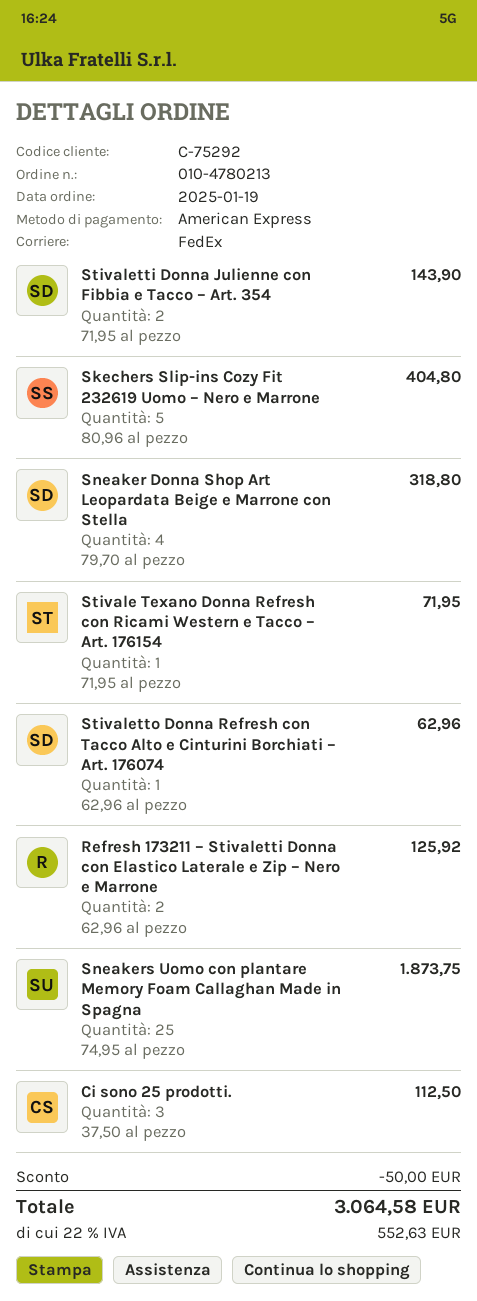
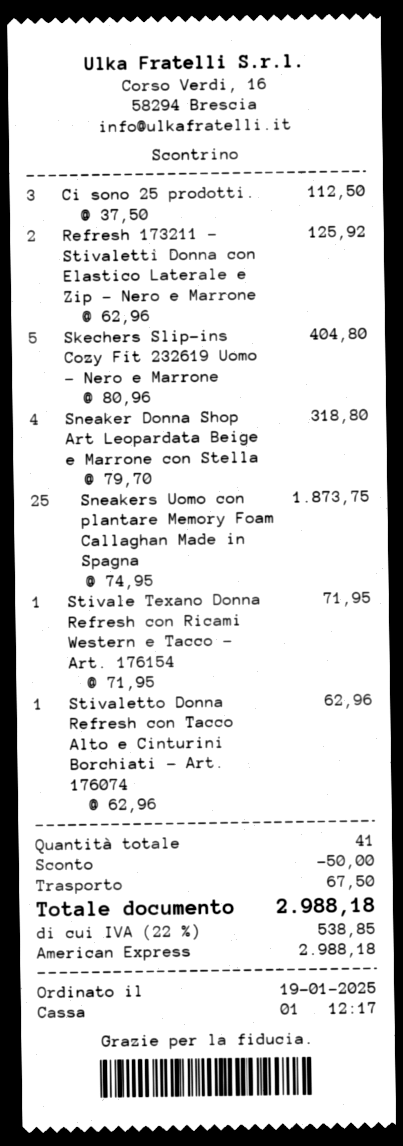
Stivaletti Donna Julienne con Fibbia e Tacco – Art. 354: 2 x 71.95 = 143.90 -> none
shipping: none -> 67.50
tax: 22% = 552.63 -> 22% = 538.85
total: 3064.58 -> 2988.18

